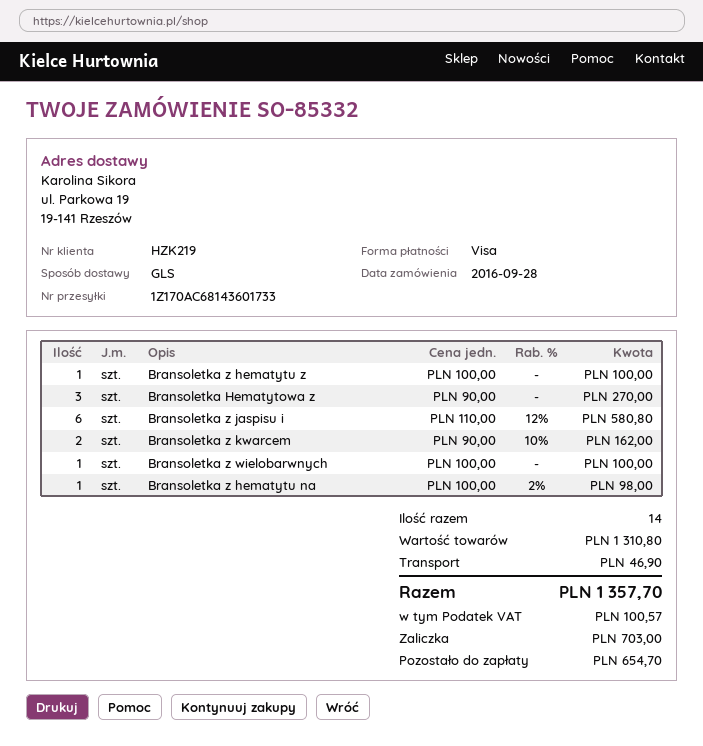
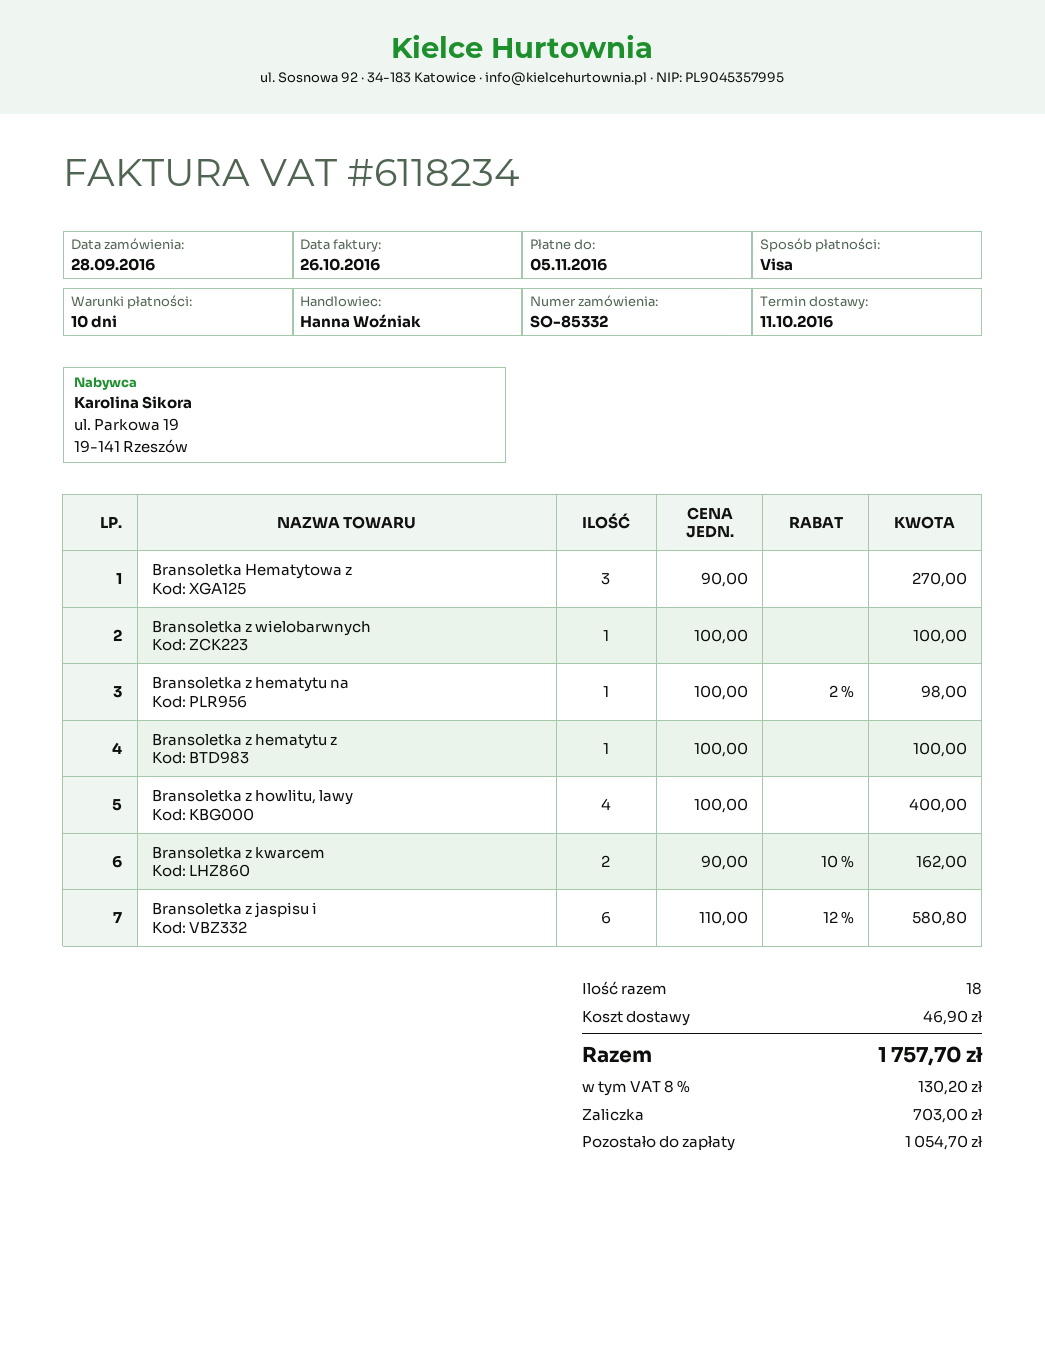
Bransoletka z howlitu, lawy: none -> 4 x 100.00 = 400.00
total quantity: 14 -> 18
tax: 100.57 -> 130.20
total: 1357.70 -> 1757.70
balance: 654.70 -> 1054.70

